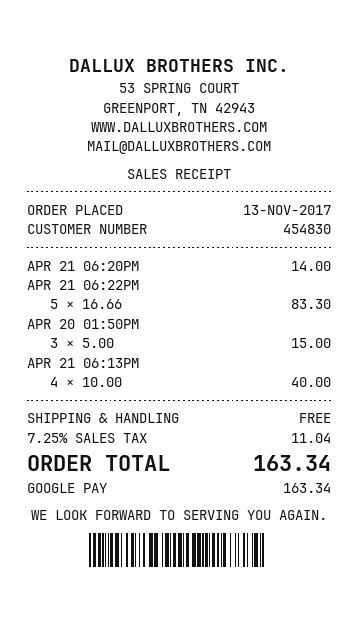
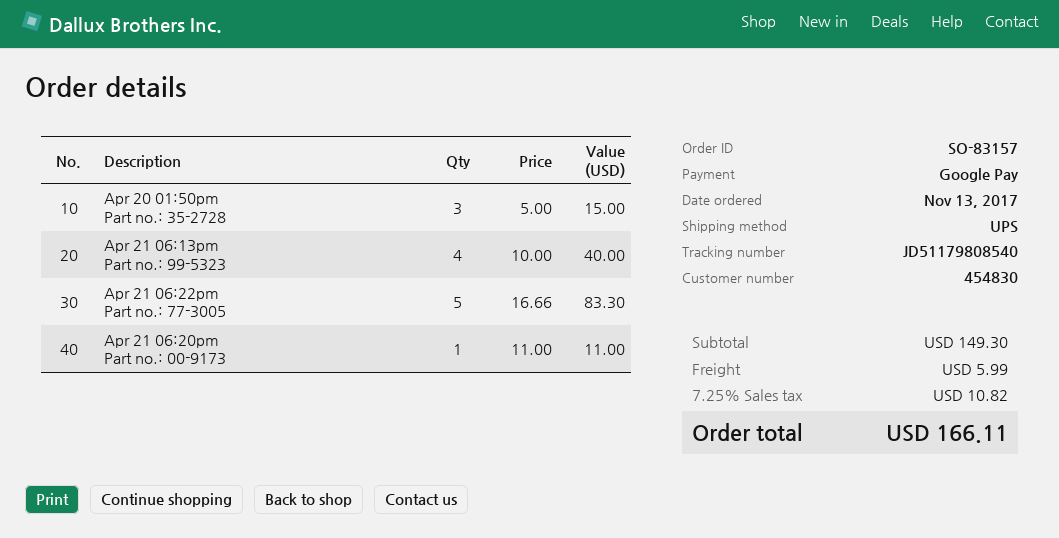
APR 21 06:20PM: 1 x 14.00 = 14.00 -> 1 x 11.00 = 11.00
shipping: 0.00 -> 5.99
tax: 7.25% = 11.04 -> 7.25% = 10.82
total: 163.34 -> 166.11

